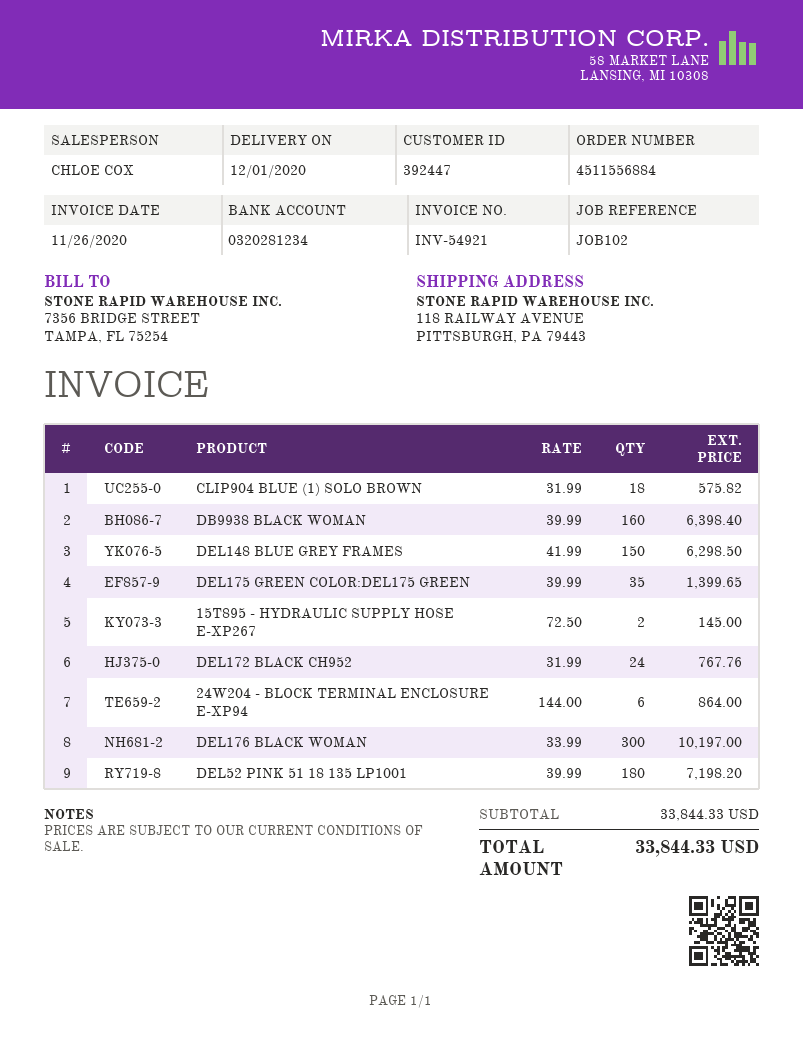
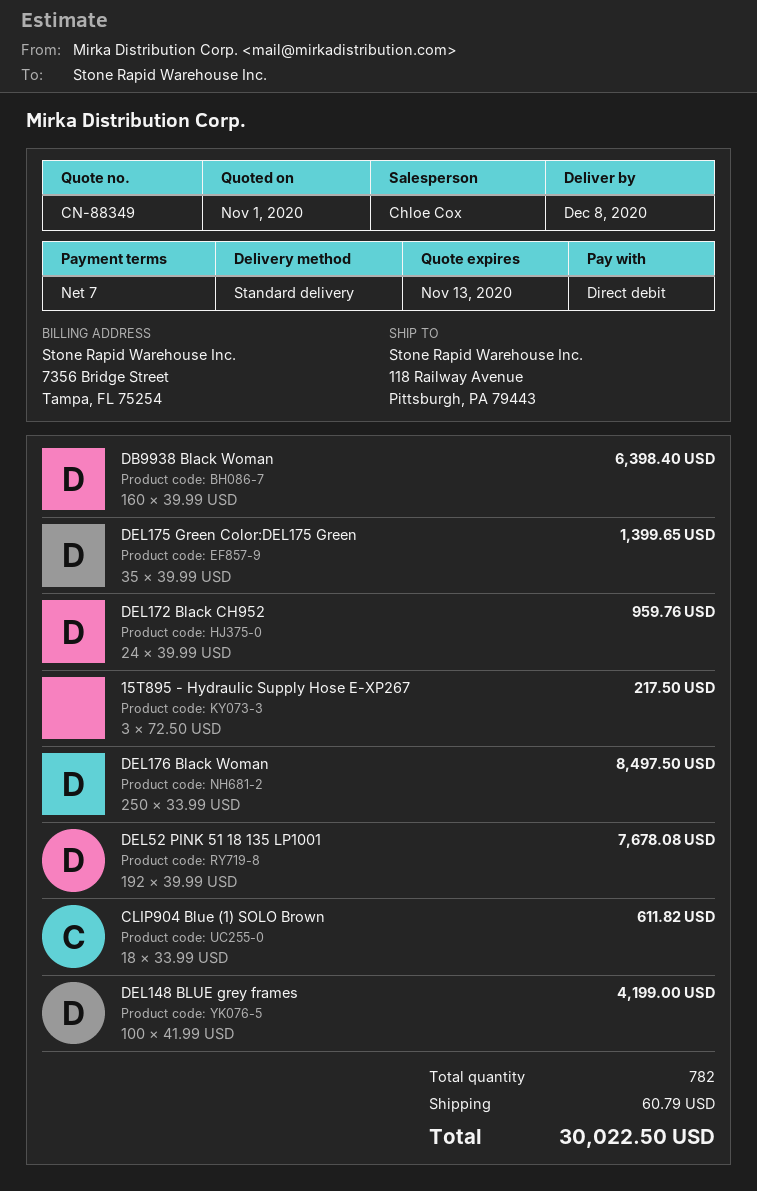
delivery date: 2020-12-01 -> 2020-12-08
CLIP904 BLUE (1) SOLO BROWN: 18 x 31.99 = 575.82 -> 18 x 33.99 = 611.82
DEL148 BLUE GREY FRAMES: 150 x 41.99 = 6298.50 -> 100 x 41.99 = 4199.00
15T895 - HYDRAULIC SUPPLY HOSE E-XP267: 2 x 72.50 = 145.00 -> 3 x 72.50 = 217.50
DEL172 BLACK CH952: 24 x 31.99 = 767.76 -> 24 x 39.99 = 959.76
24W204 - BLOCK TERMINAL ENCLOSURE E-XP94: 6 x 144.00 = 864.00 -> none
DEL176 BLACK WOMAN: 300 x 33.99 = 10197.00 -> 250 x 33.99 = 8497.50
DEL52 PINK 51 18 135 LP1001: 180 x 39.99 = 7198.20 -> 192 x 39.99 = 7678.08
shipping: none -> 60.79
total: 33844.33 -> 30022.50

